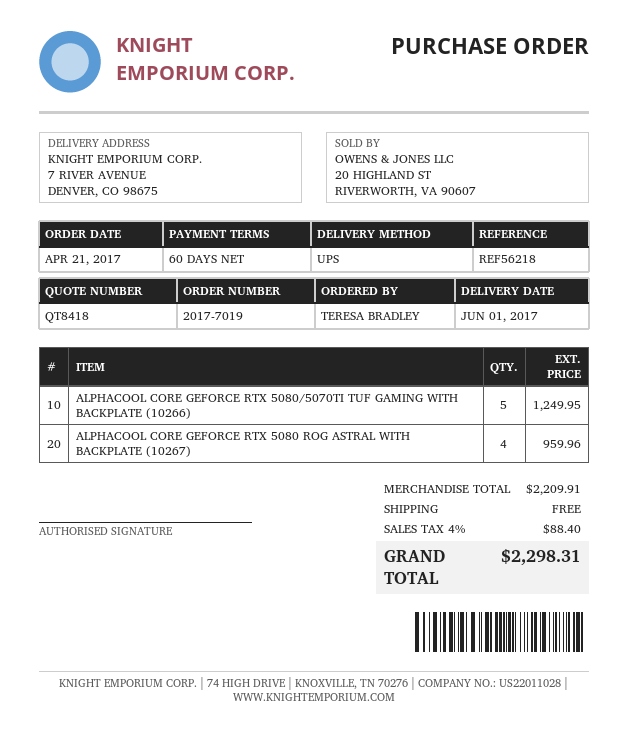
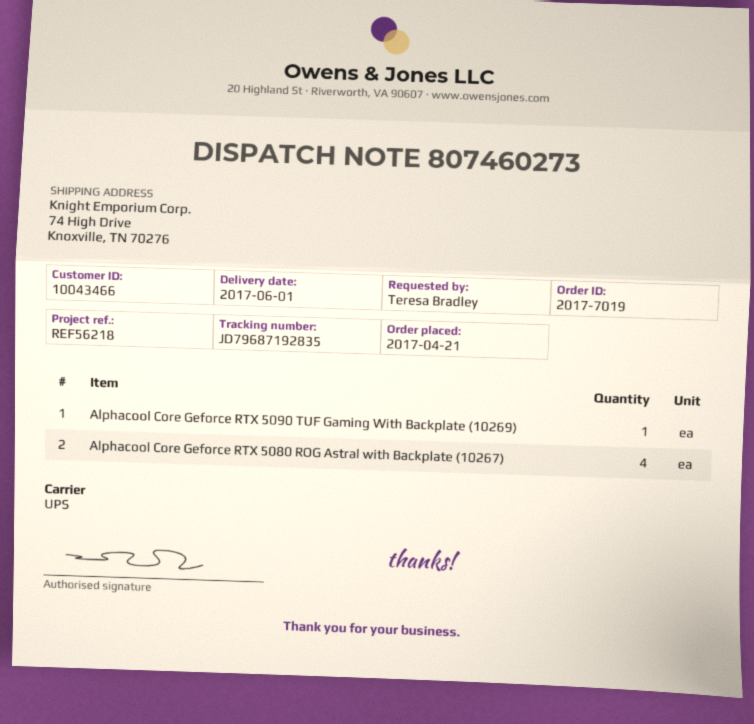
ship to: 7 RIVER AVENUE, DENVER, CO 98675 -> 74 High Drive, Knoxville, TN 70276
ALPHACOOL CORE GEFORCE RTX 5080/5070TI TUF GAMING WITH BACKPLATE (10266): 5 -> none
Alphacool Core Geforce RTX 5090 TUF Gaming With Backplate (10269): none -> 1

